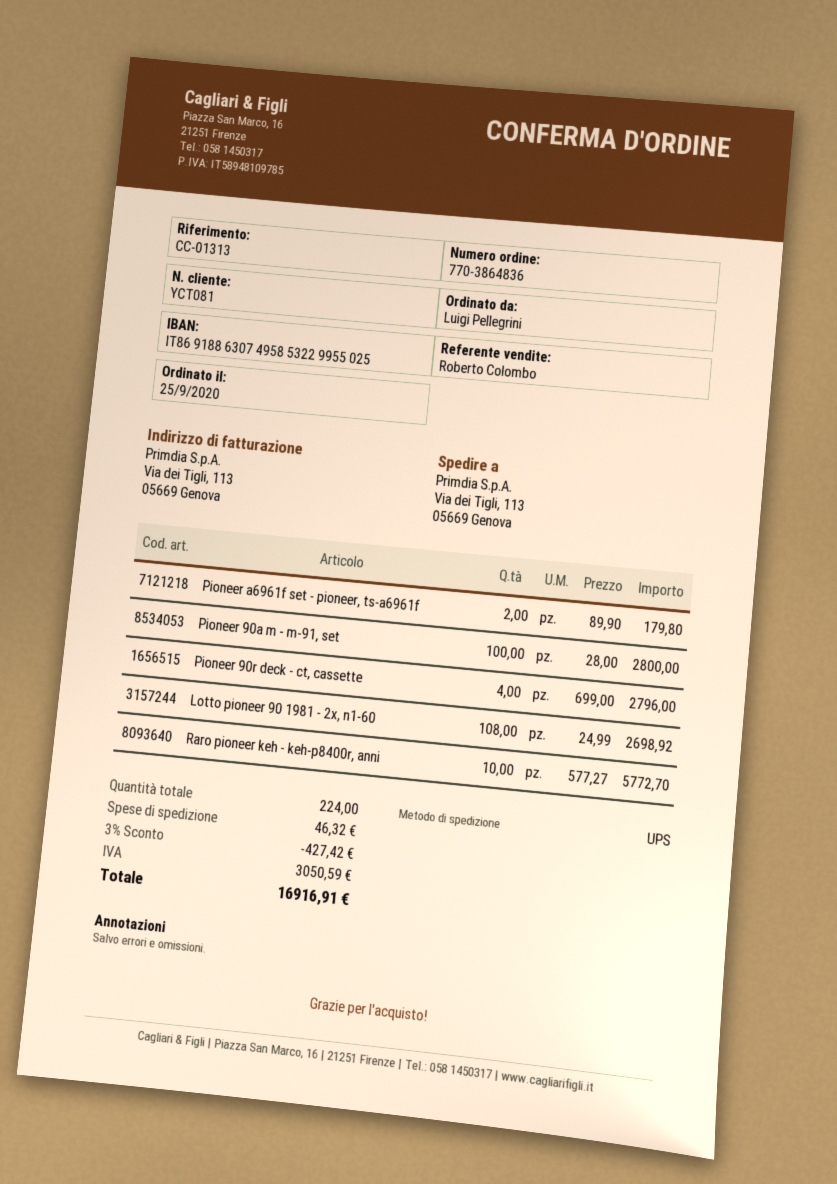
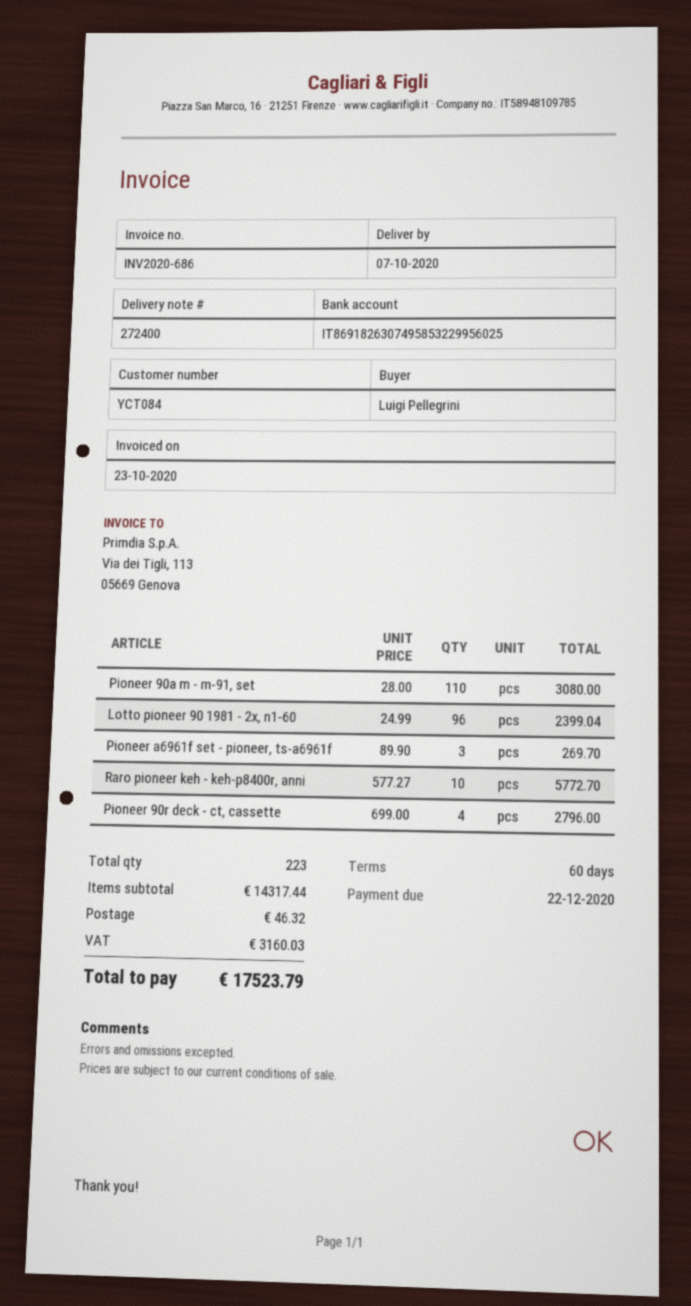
customer number: YCT081 -> YCT084
bank account: IT8691886307495853229955025 -> IT8691826307495853229956025
Pioneer a6961f set - pioneer, ts-a6961f: 2 x 89.90 = 179.80 -> 3 x 89.90 = 269.70
Pioneer 90a m - m-91, set: 100 x 28.00 = 2800.00 -> 110 x 28.00 = 3080.00
Lotto pioneer 90 1981 - 2x, n1-60: 108 x 24.99 = 2698.92 -> 96 x 24.99 = 2399.04
total quantity: 224 -> 223
discount: 3% = 427.42 -> none
tax: 3050.59 -> 3160.03
total: 16916.91 -> 17523.79

